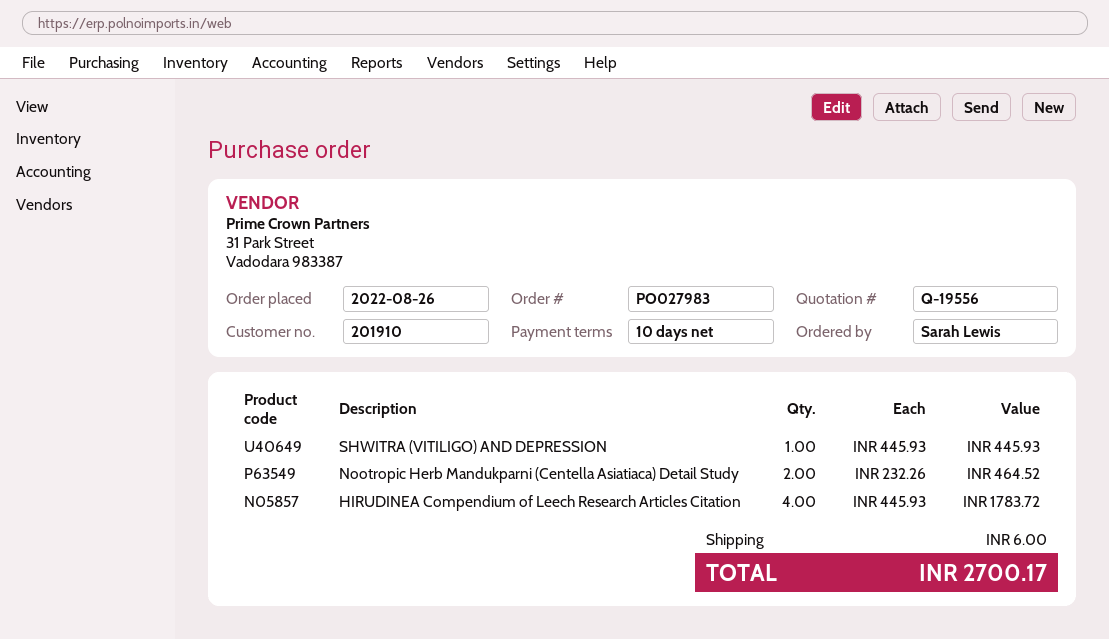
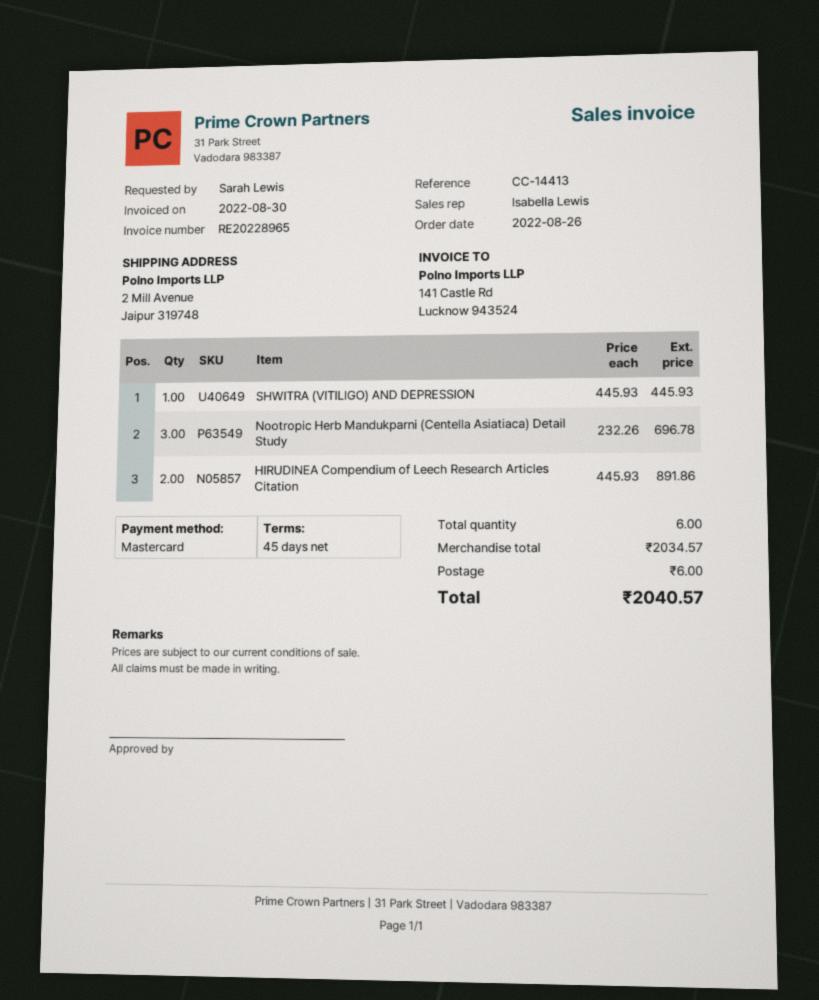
payment terms: 10 days -> 45 days
Nootropic Herb Mandukparni (Centella Asiatiaca) Detail Study: 2 x 232.26 = 464.52 -> 3 x 232.26 = 696.78
HIRUDINEA Compendium of Leech Research Articles Citation: 4 x 445.93 = 1783.72 -> 2 x 445.93 = 891.86
total: 2700.17 -> 2040.57

